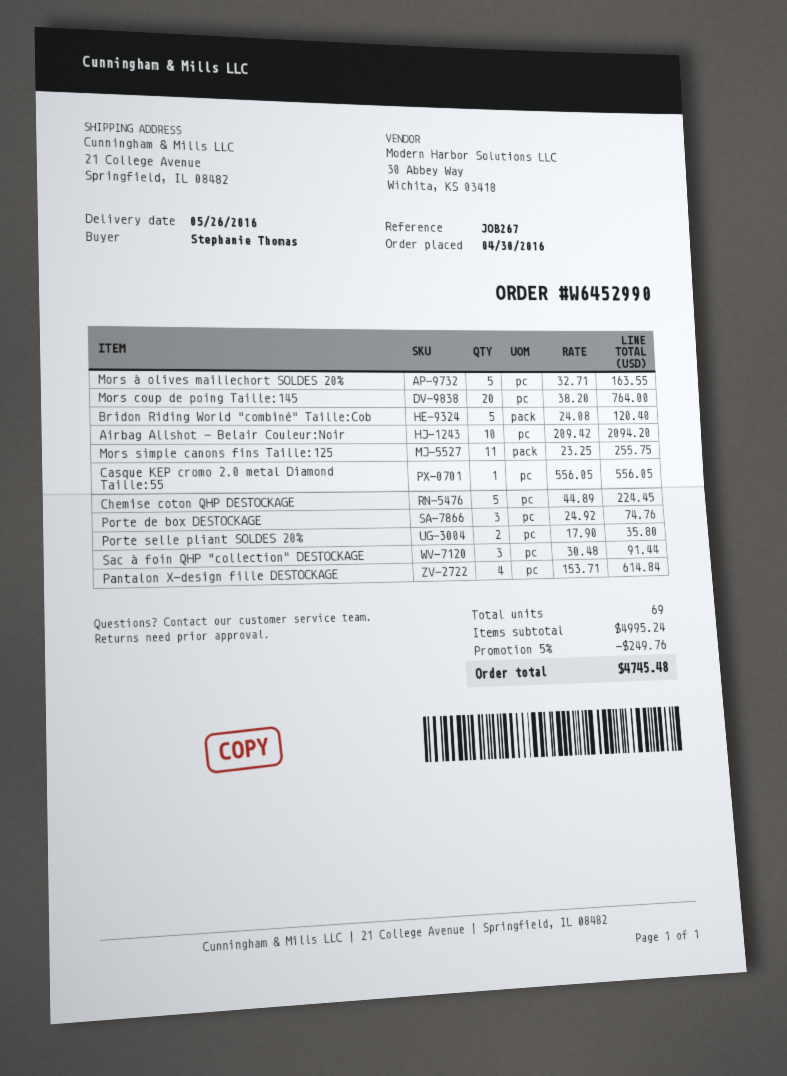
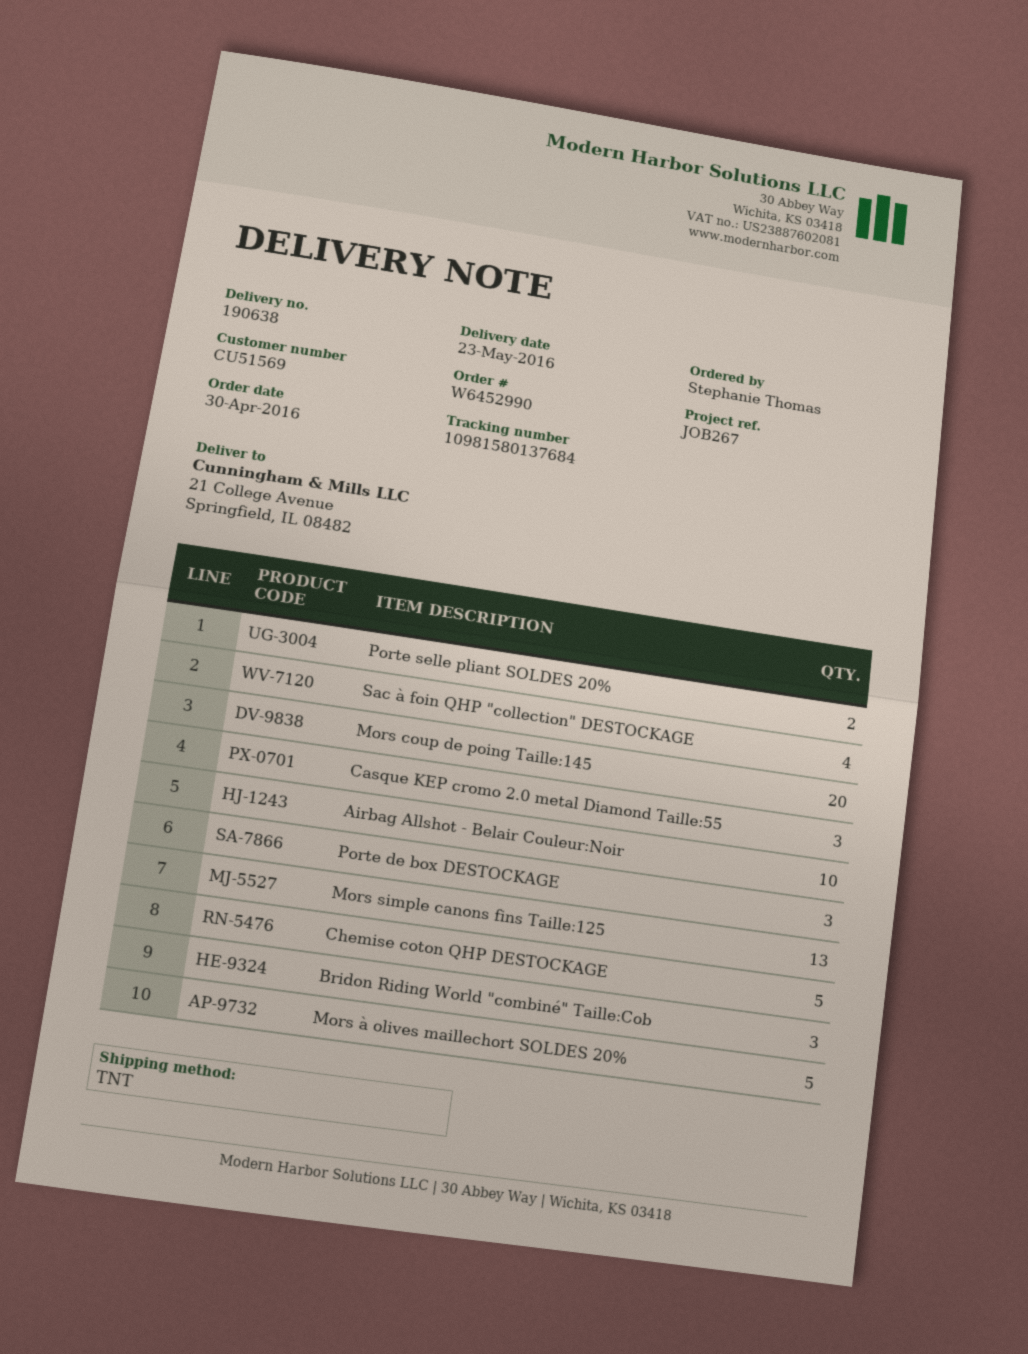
delivery date: 2016-05-26 -> 2016-05-23
Bridon Riding World "combiné" Taille:Cob: 5 -> 3
Mors simple canons fins Taille:125: 11 -> 13
Casque KEP cromo 2.0 metal Diamond Taille:55: 1 -> 3
Sac à foin QHP "collection" DESTOCKAGE: 3 -> 4
Pantalon X-design fille DESTOCKAGE: 4 -> none

